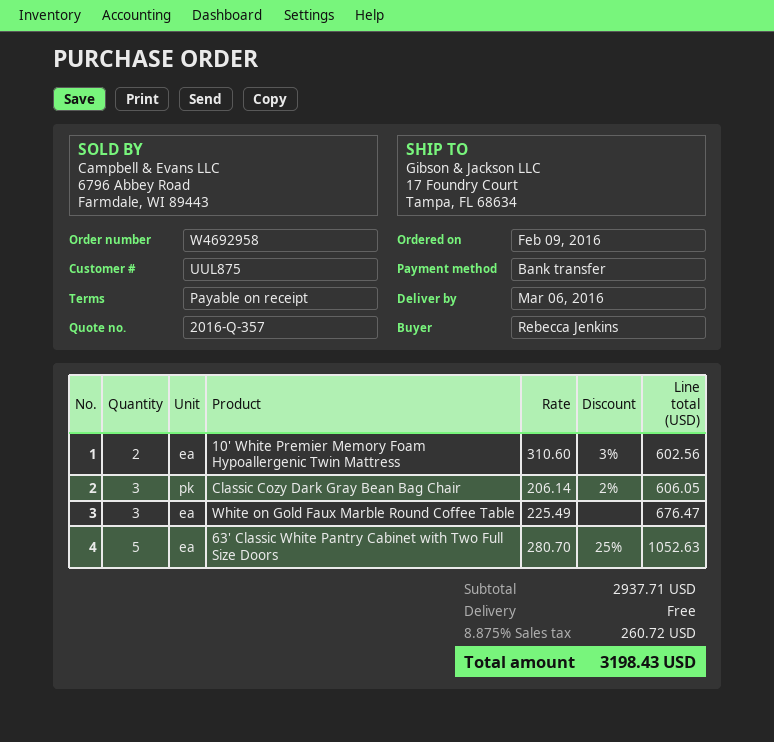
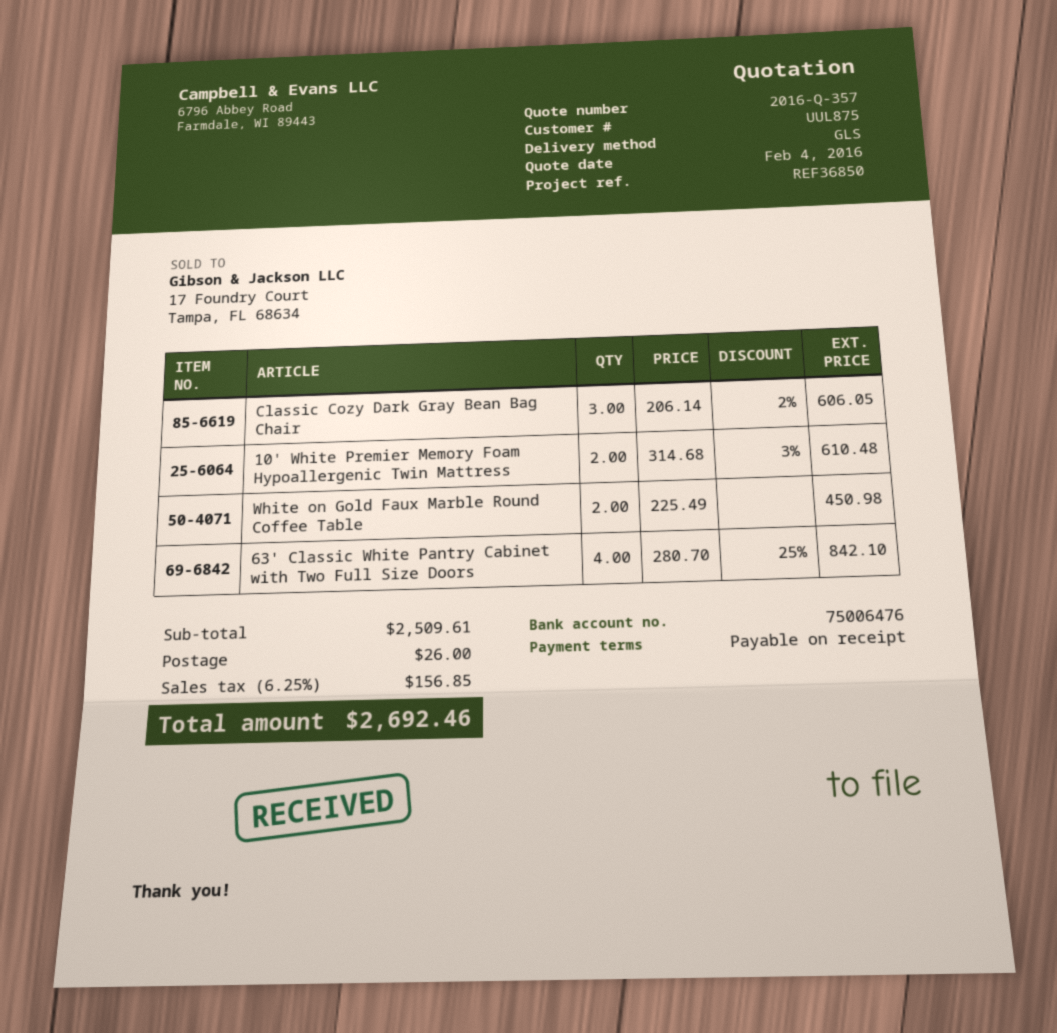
10' White Premier Memory Foam Hypoallergenic Twin Mattress: 2 x 310.60 - 3% = 602.56 -> 2 x 314.68 - 3% = 610.48
White on Gold Faux Marble Round Coffee Table: 3 x 225.49 = 676.47 -> 2 x 225.49 = 450.98
63' Classic White Pantry Cabinet with Two Full Size Doors: 5 x 280.70 - 25% = 1052.63 -> 4 x 280.70 - 25% = 842.10
subtotal: 2937.71 -> 2509.61
shipping: 0.00 -> 26.00
tax: 8.875% = 260.72 -> 6.25% = 156.85
total: 3198.43 -> 2692.46

